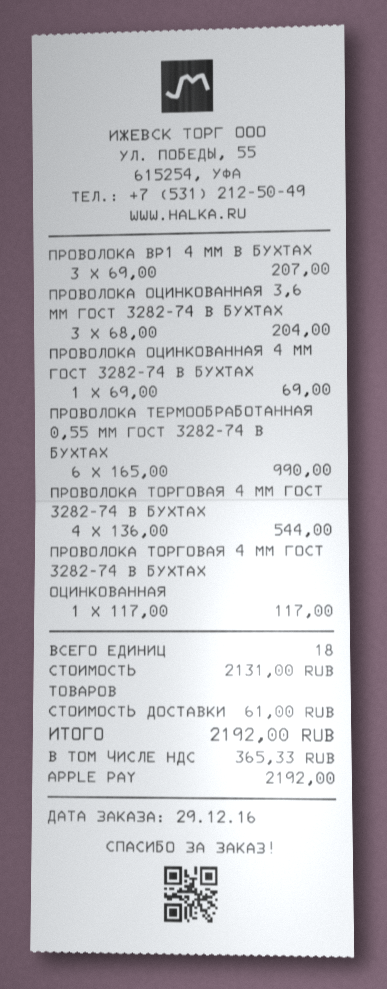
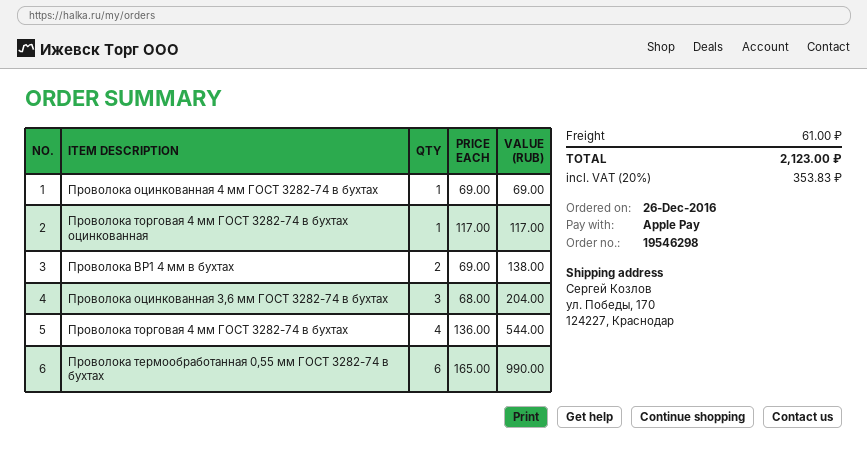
order date: 2016-12-29 -> 2016-12-26
ПРОВОЛОКА ВР1 4 ММ В БУХТАХ: 3 x 69.00 = 207.00 -> 2 x 69.00 = 138.00
tax: 365.33 -> 353.83
total: 2192.00 -> 2123.00

